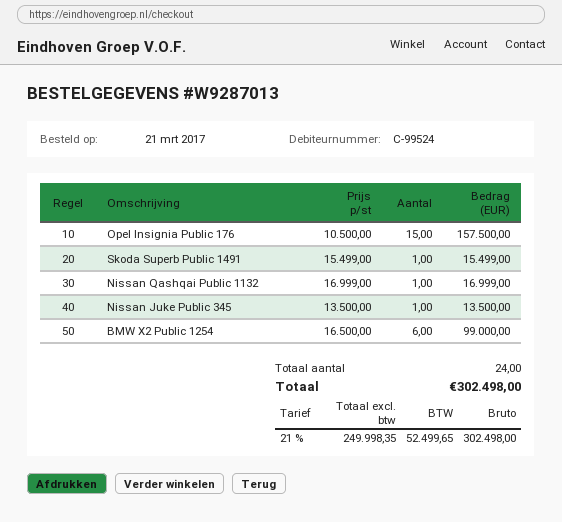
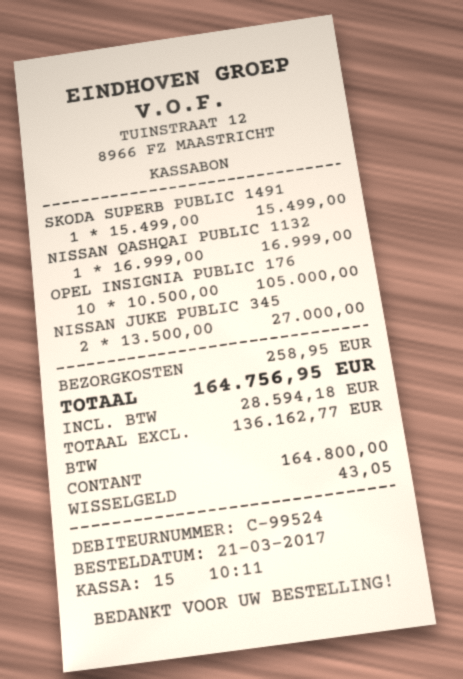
Opel Insignia Public 176: 15 x 10500.00 = 157500.00 -> 10 x 10500.00 = 105000.00
Nissan Juke Public 345: 1 x 13500.00 = 13500.00 -> 2 x 13500.00 = 27000.00
BMW X2 Public 1254: 6 x 16500.00 = 99000.00 -> none
shipping: none -> 258.95
net: 249998.35 -> 136162.77
tax: 52499.65 -> 28594.18
total: 302498.00 -> 164756.95

